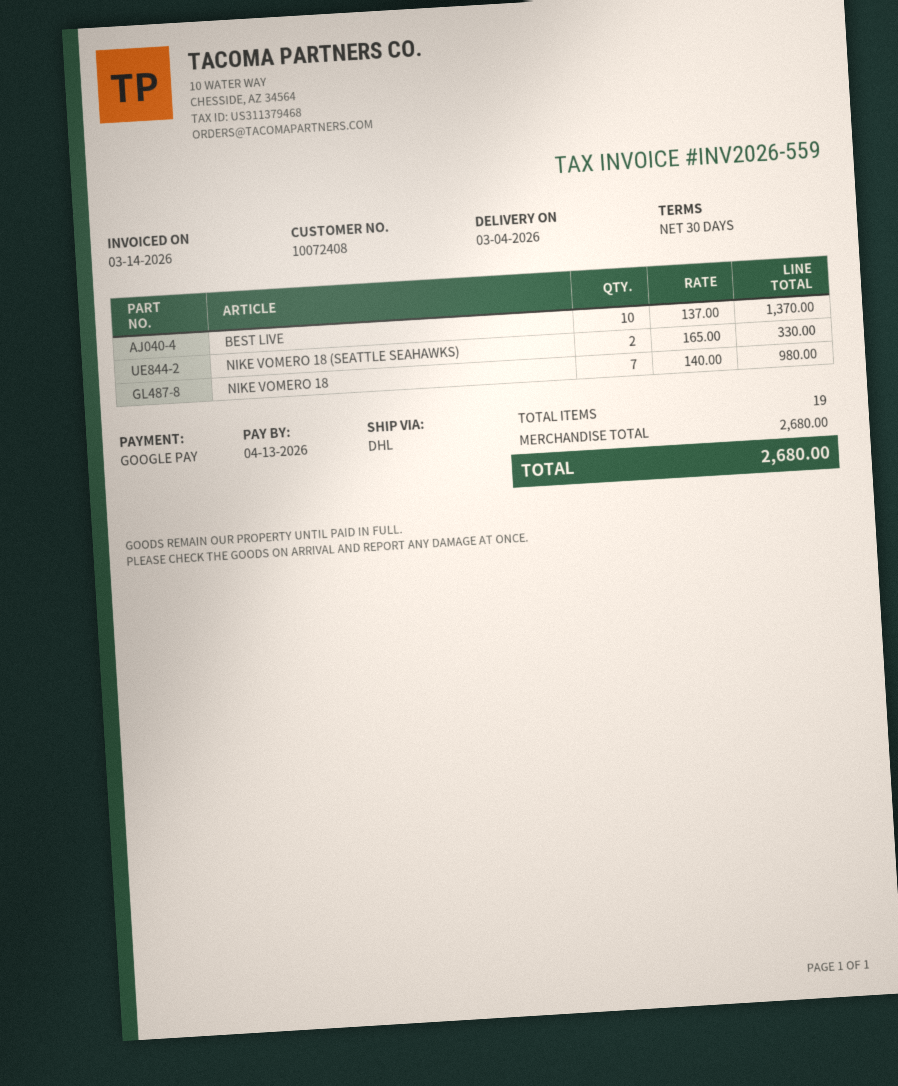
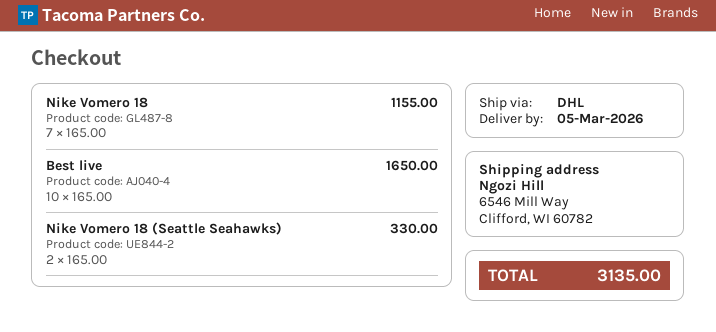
delivery date: 2026-03-04 -> 2026-03-05
BEST LIVE: 10 x 137.00 = 1370.00 -> 10 x 165.00 = 1650.00
NIKE VOMERO 18: 7 x 140.00 = 980.00 -> 7 x 165.00 = 1155.00
total: 2680.00 -> 3135.00

